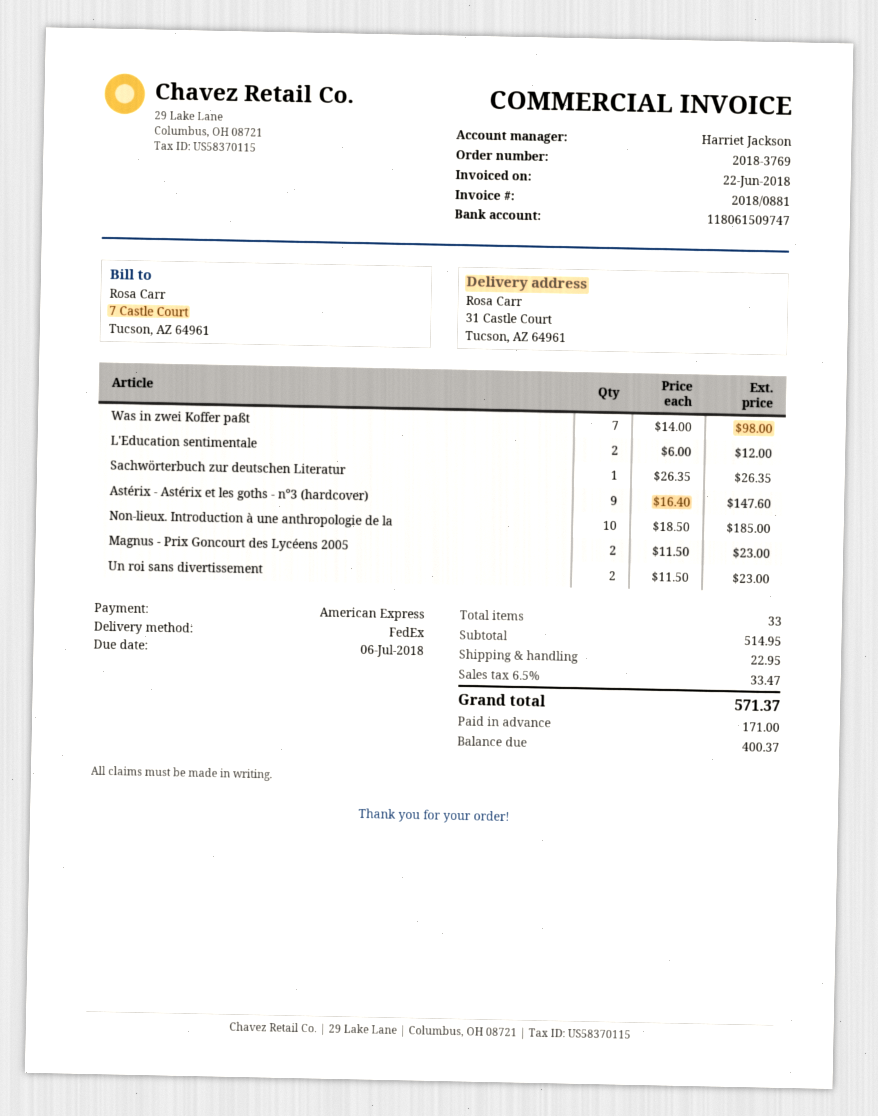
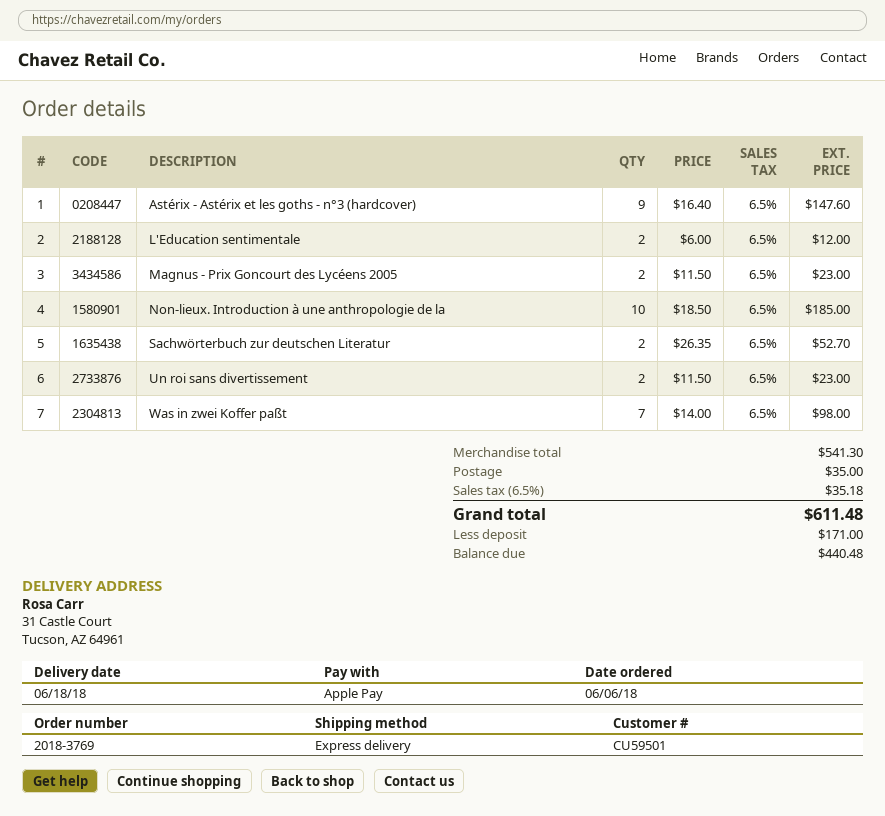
payment method: American Express -> Apple Pay
shipping method: FedEx -> express
Sachwörterbuch zur deutschen Literatur: 1 x 26.35 = 26.35 -> 2 x 26.35 = 52.70
subtotal: 514.95 -> 541.30
shipping: 22.95 -> 35.00
tax: 6.5% = 33.47 -> 6.5% = 35.18
total: 571.37 -> 611.48
balance: 400.37 -> 440.48

